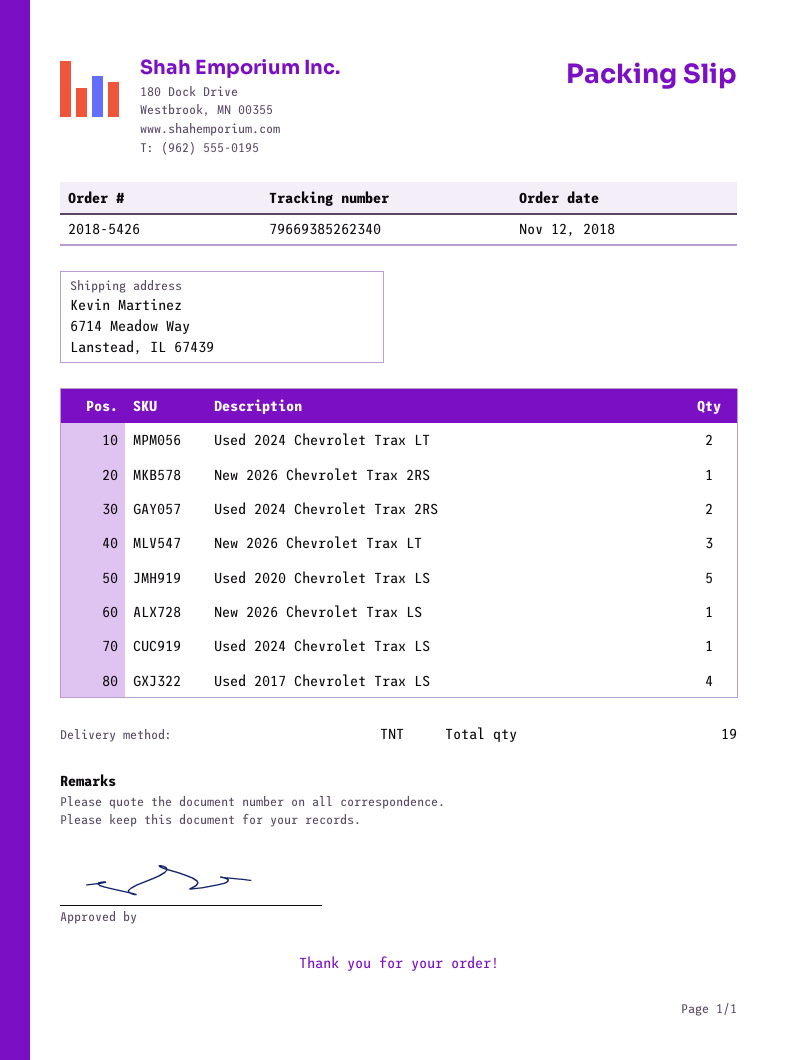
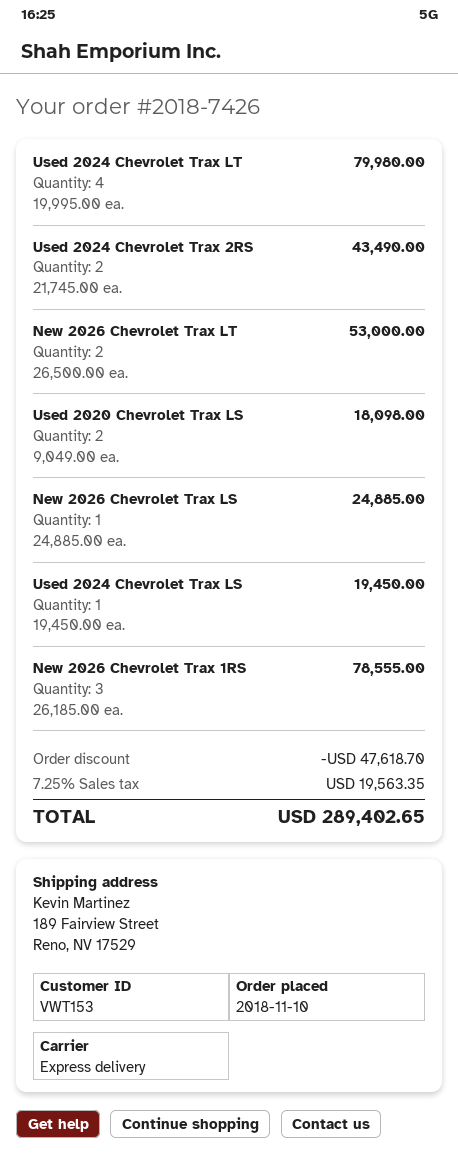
order number: 2018-5426 -> 2018-7426
order date: 2018-11-12 -> 2018-11-10
shipping method: TNT -> express
ship to: 6714 Meadow Way, Lanstead, IL 67439 -> 189 Fairview Street, Reno, NV 17529
Used 2024 Chevrolet Trax LT: 2 -> 4
New 2026 Chevrolet Trax 2RS: 1 -> none
New 2026 Chevrolet Trax LT: 3 -> 2
Used 2020 Chevrolet Trax LS: 5 -> 2
Used 2017 Chevrolet Trax LS: 4 -> none
New 2026 Chevrolet Trax 1RS: none -> 3

